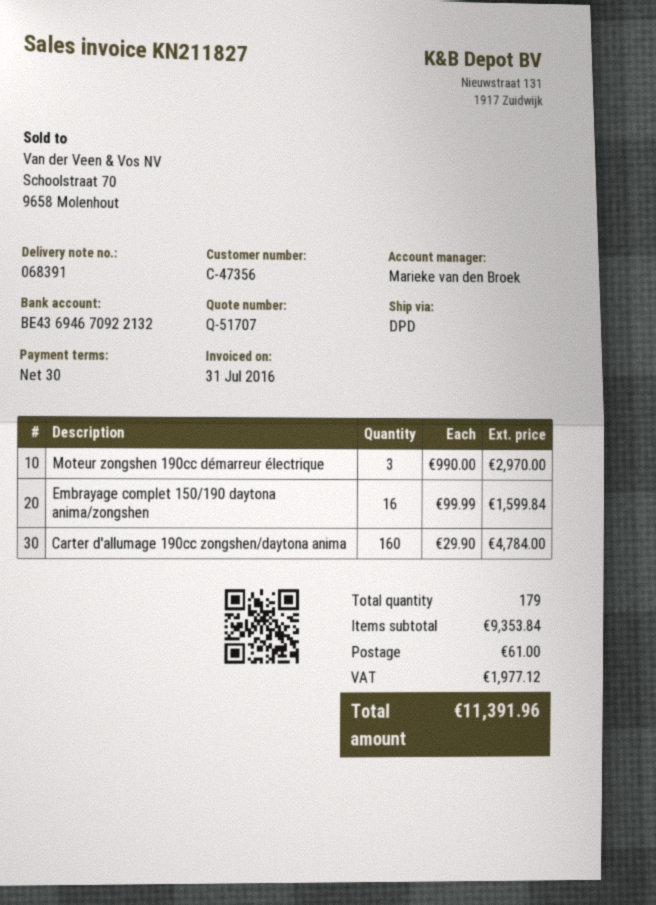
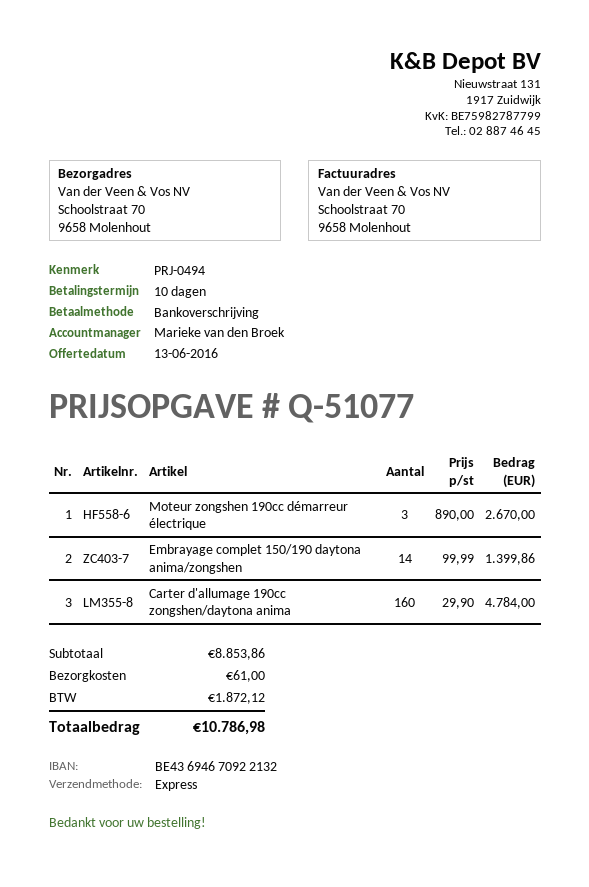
quote number: Q-51707 -> Q-51077
payment terms: 30 days -> 10 days
shipping method: DPD -> express
Moteur zongshen 190cc démarreur électrique: 3 x 990.00 = 2970.00 -> 3 x 890.00 = 2670.00
Embrayage complet 150/190 daytona anima/zongshen: 16 x 99.99 = 1599.84 -> 14 x 99.99 = 1399.86
subtotal: 9353.84 -> 8853.86
tax: 1977.12 -> 1872.12
total: 11391.96 -> 10786.98

